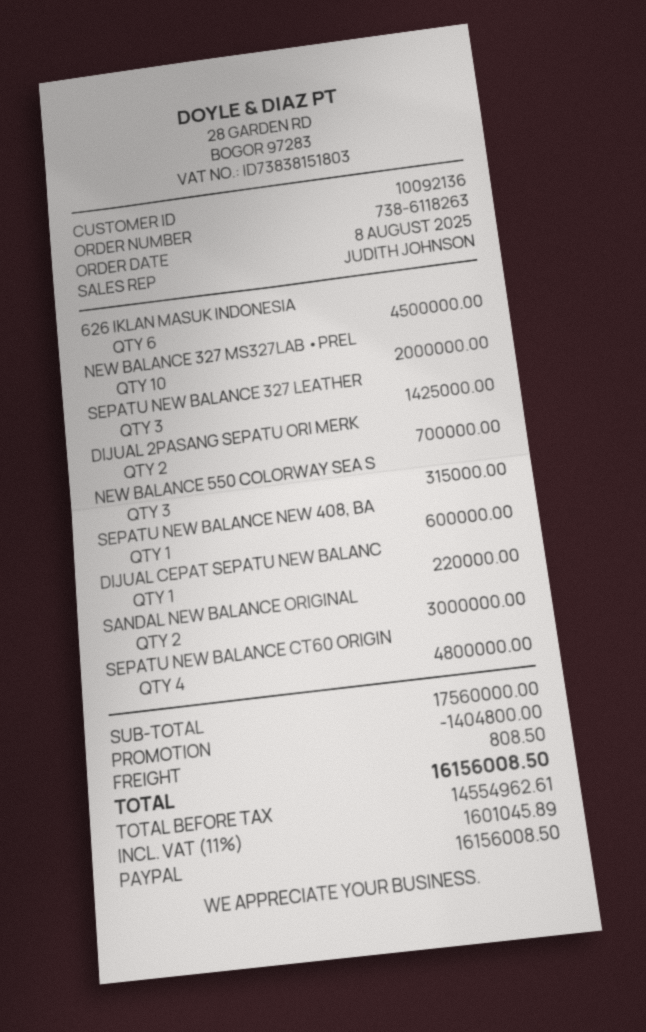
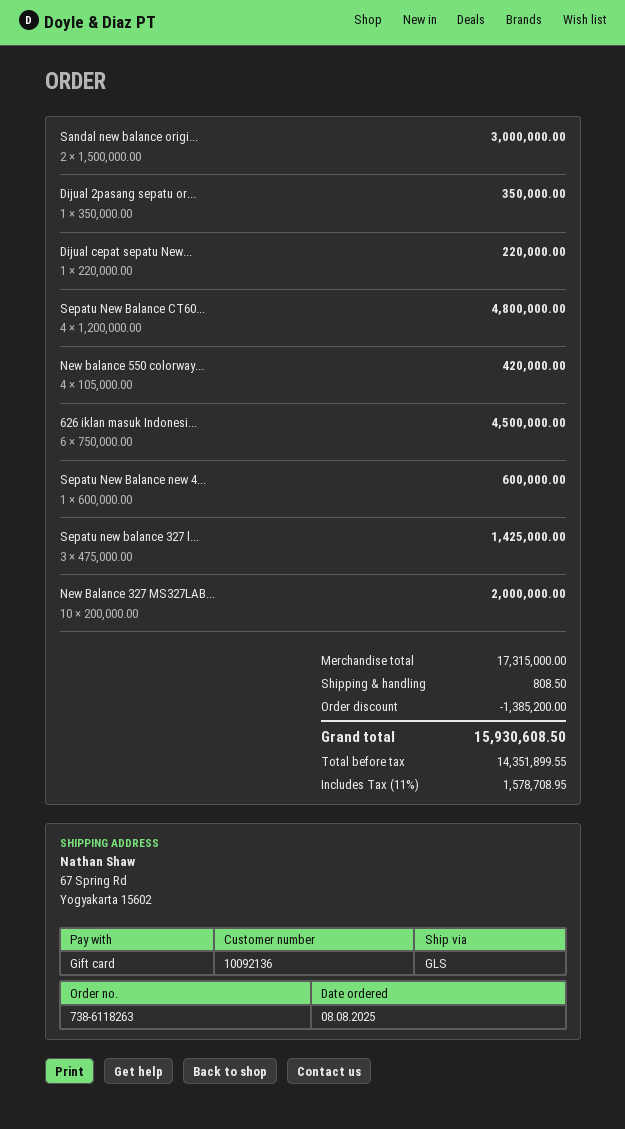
payment method: PayPal -> gift card
DIJUAL 2PASANG SEPATU ORI MERK: 2 for 700000.00 -> 1 for 350000.00
NEW BALANCE 550 COLORWAY SEA S: 3 for 315000.00 -> 4 for 420000.00
subtotal: 17560000.00 -> 17315000.00
discount: 1404800.00 -> 1385200.00
net: 14554962.61 -> 14351899.55
tax: 11% = 1601045.89 -> 11% = 1578708.95
total: 16156008.50 -> 15930608.50

